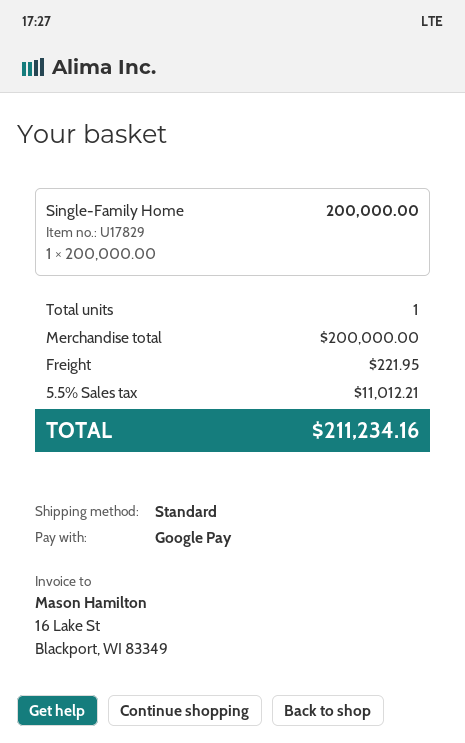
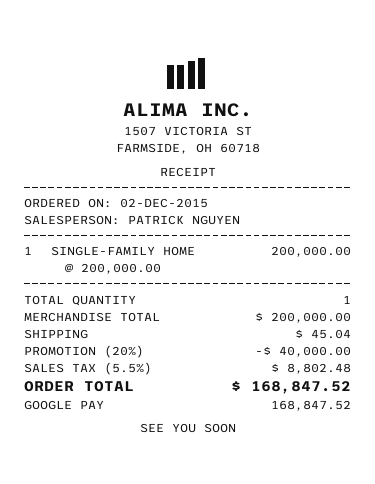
discount: none -> 20% = 40000.00
shipping: 221.95 -> 45.04
tax: 5.5% = 11012.21 -> 5.5% = 8802.48
total: 211234.16 -> 168847.52

